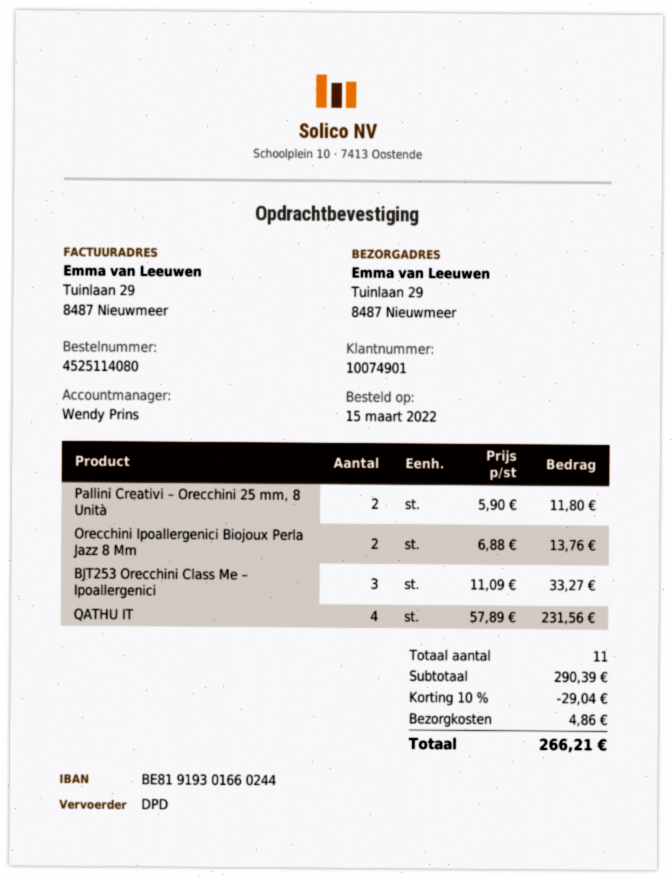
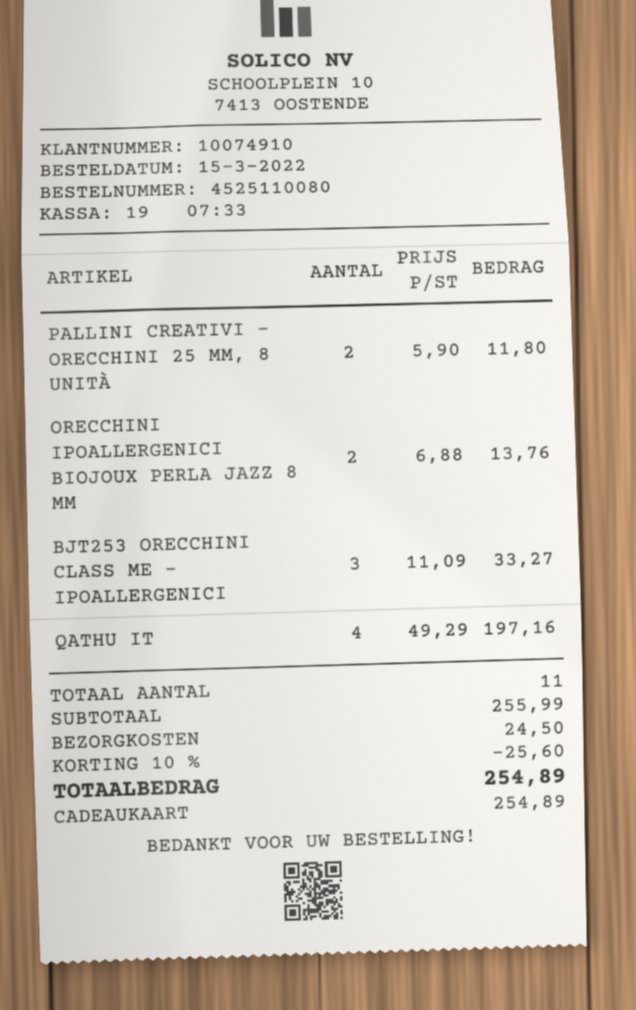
order number: 4525114080 -> 4525110080
customer number: 10074901 -> 10074910
QATHU IT: 4 x 57.89 = 231.56 -> 4 x 49.29 = 197.16
subtotal: 290.39 -> 255.99
discount: 10% = 29.04 -> 10% = 25.60
shipping: 4.86 -> 24.50
total: 266.21 -> 254.89

